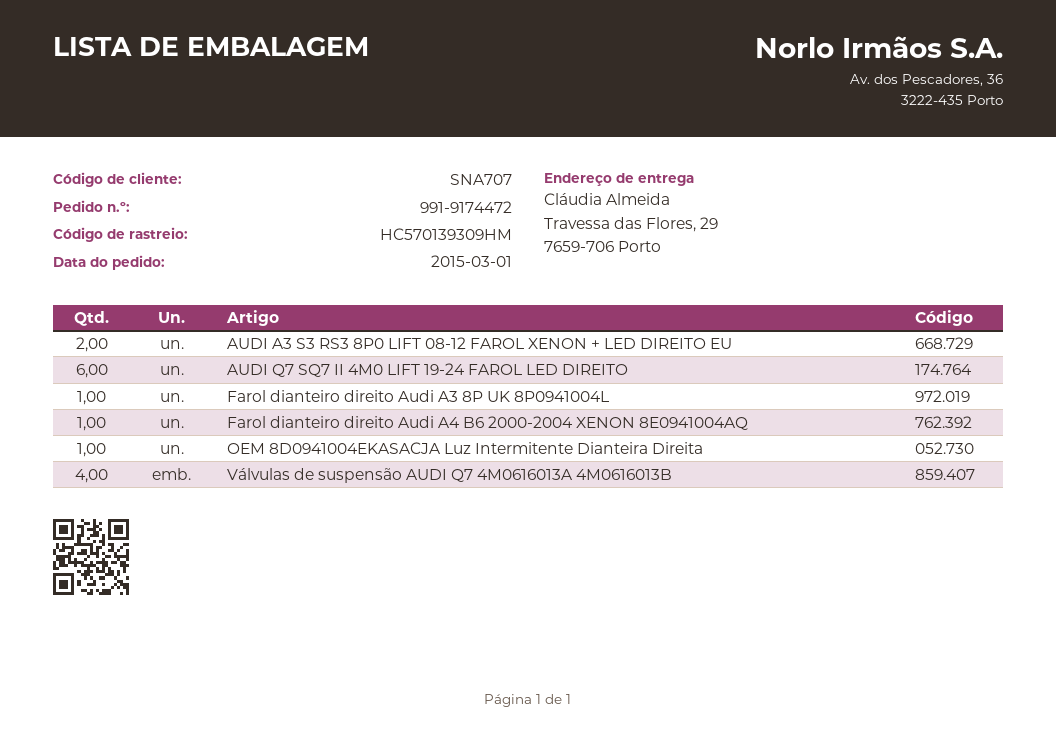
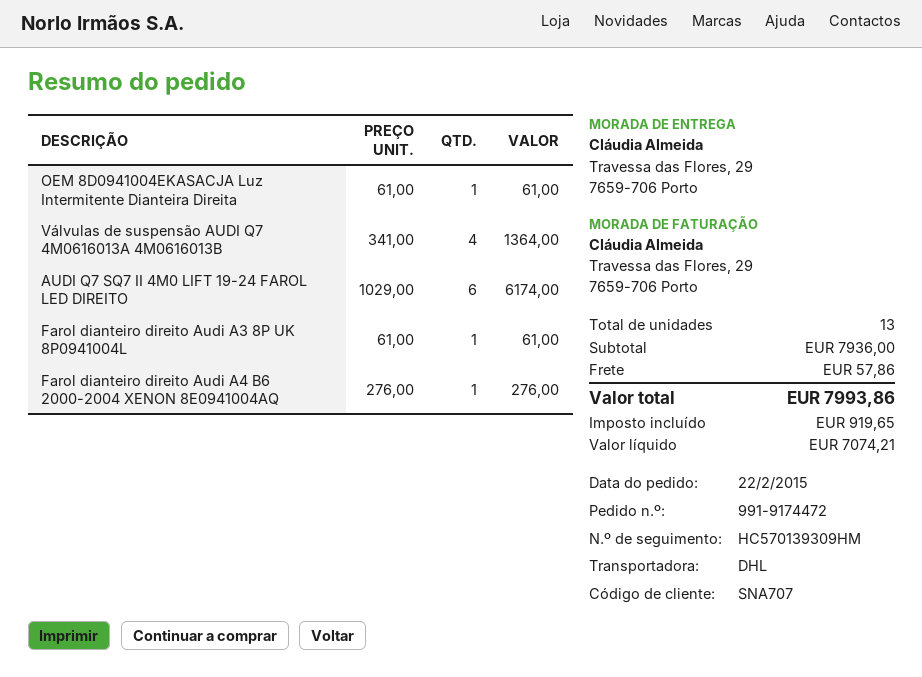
order date: 2015-03-01 -> 2015-02-22
AUDI A3 S3 RS3 8P0 LIFT 08-12 FAROL XENON + LED DIREITO EU: 2 -> none

